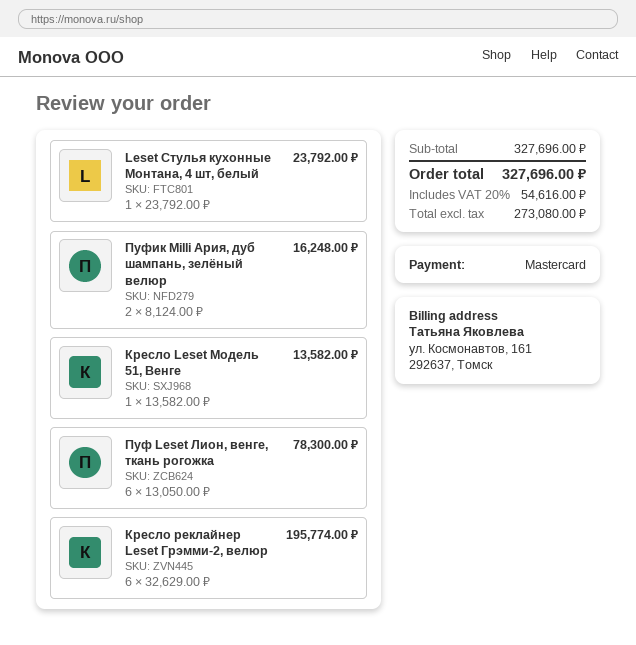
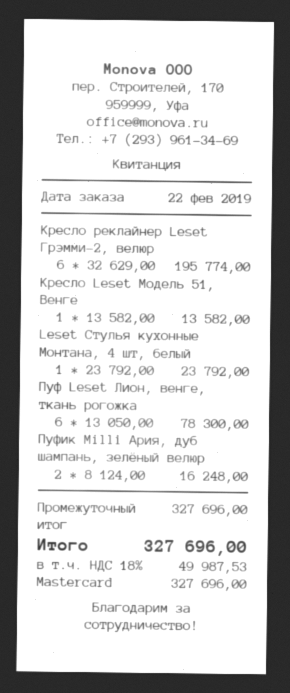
tax: 20% = 54616.00 -> 18% = 49987.53

